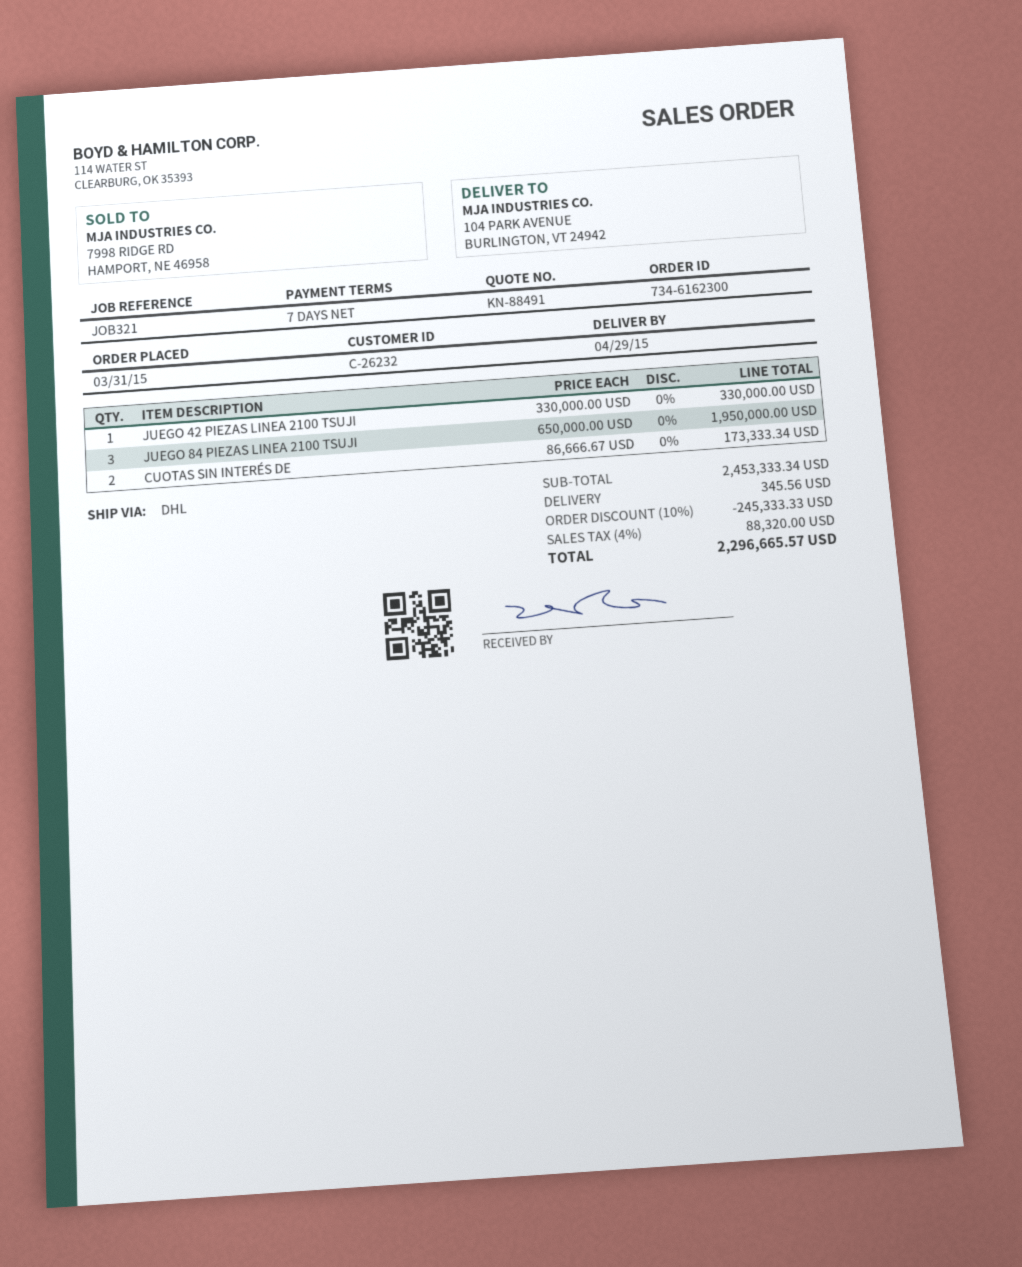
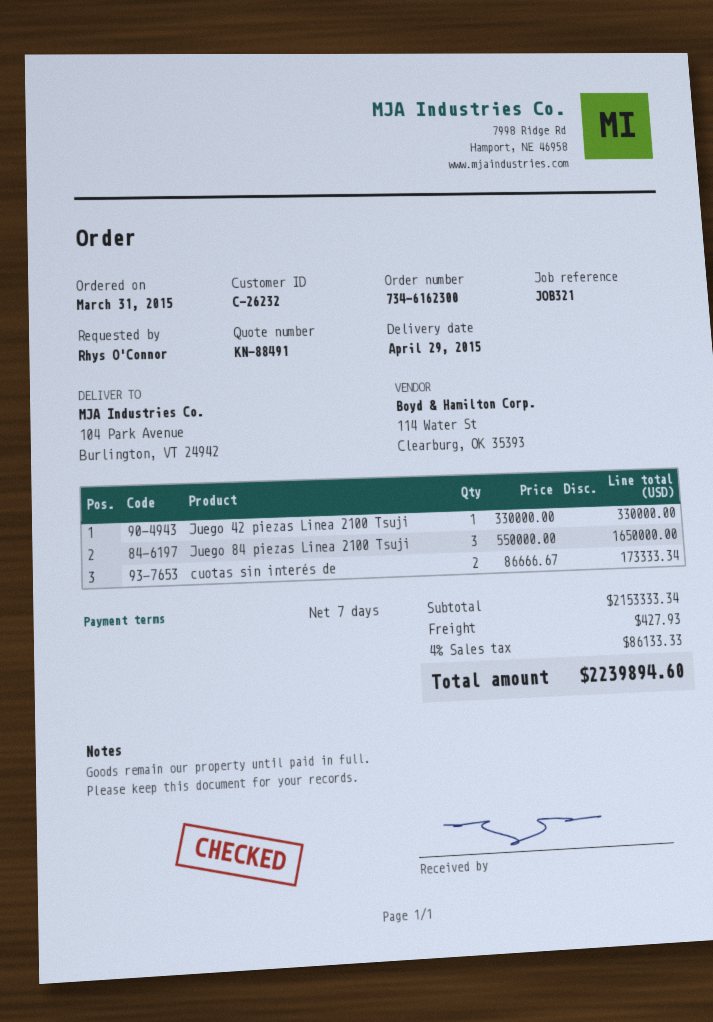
JUEGO 84 PIEZAS LINEA 2100 TSUJI: 3 x 650000.00 = 1950000.00 -> 3 x 550000.00 = 1650000.00
subtotal: 2453333.34 -> 2153333.34
discount: 10% = 245333.33 -> none
shipping: 345.56 -> 427.93
tax: 4% = 88320.00 -> 4% = 86133.33
total: 2296665.57 -> 2239894.60

